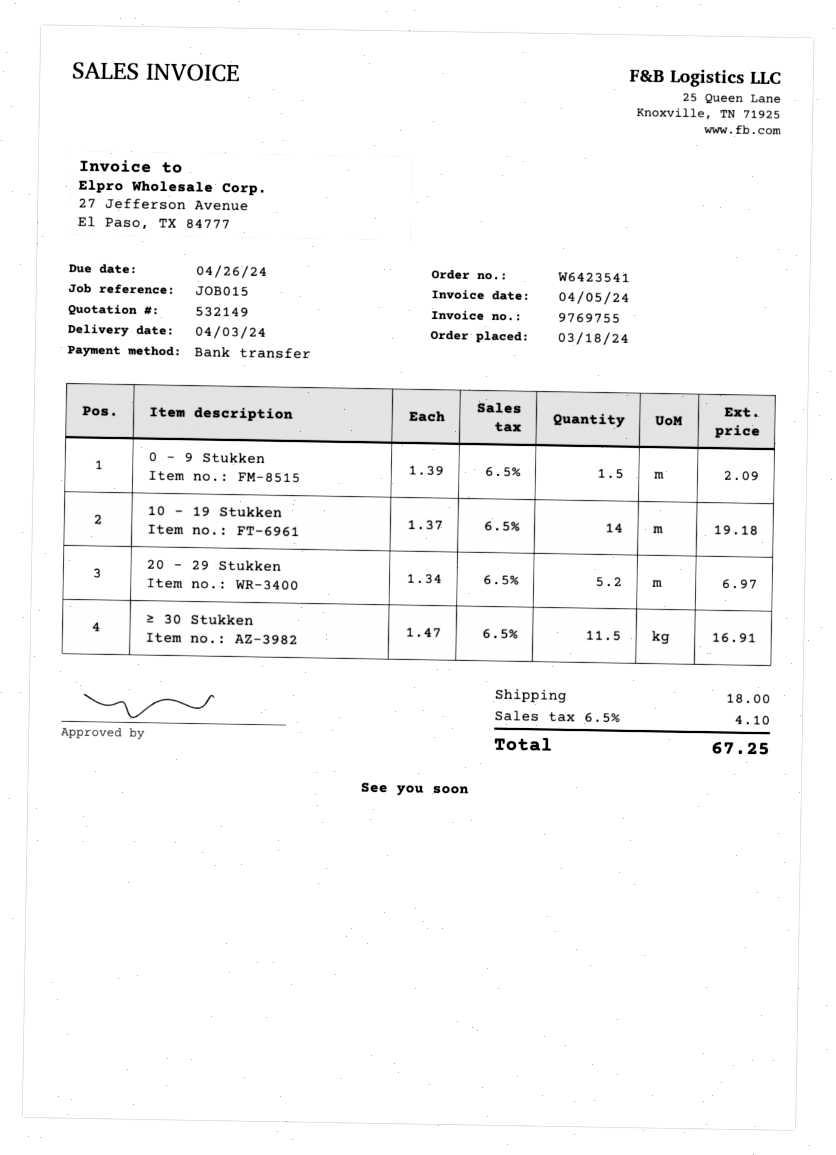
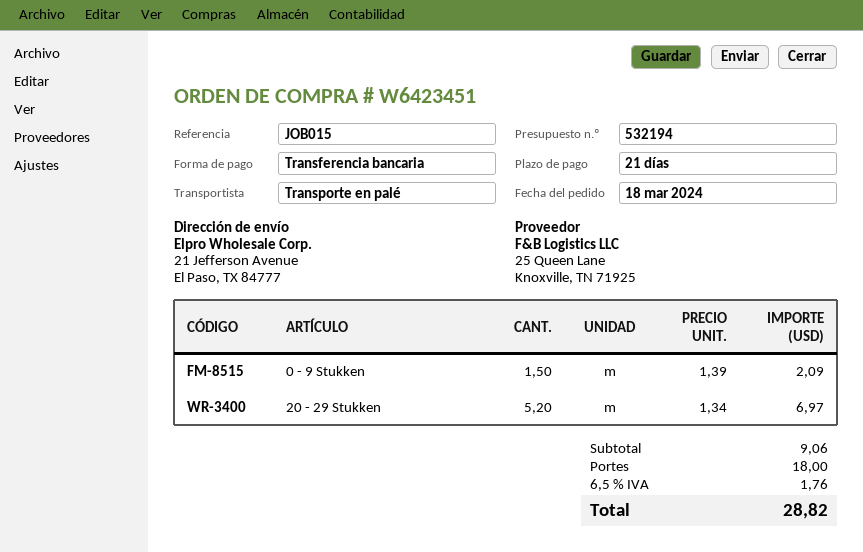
quote number: 532149 -> 532194
order number: W6423541 -> W6423451
10 - 19 Stukken: 14 x 1.37 = 19.18 -> none
≥ 30 Stukken: 11.5 x 1.47 = 16.91 -> none
tax: 6.5% = 4.10 -> 6.5% = 1.76
total: 67.25 -> 28.82

